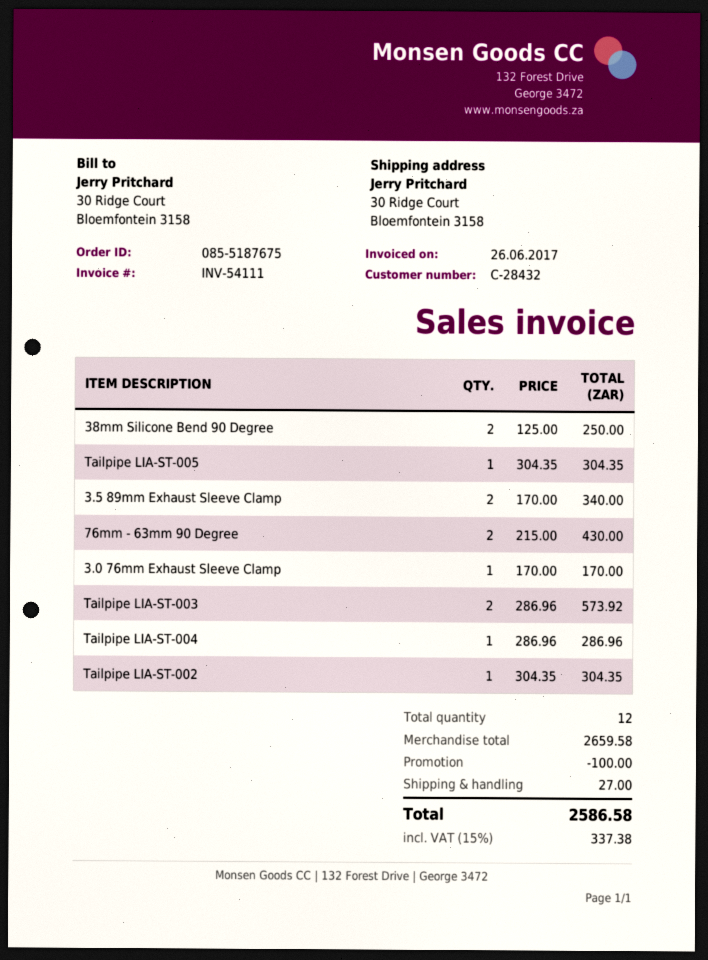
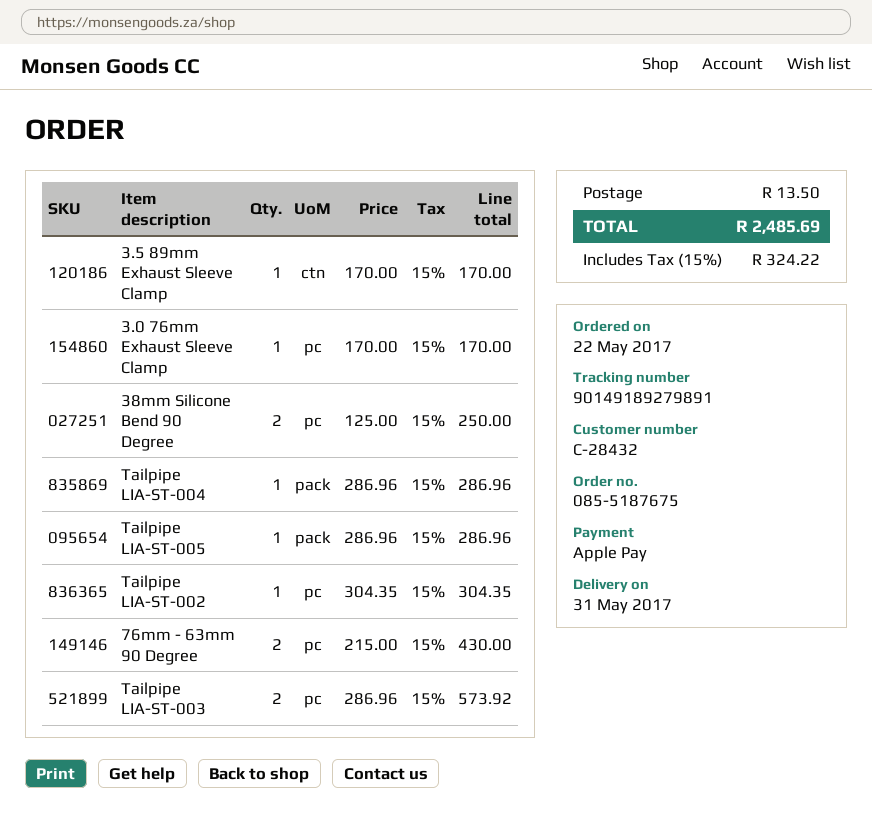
Tailpipe LIA-ST-005: 1 x 304.35 = 304.35 -> 1 x 286.96 = 286.96
3.5 89mm Exhaust Sleeve Clamp: 2 x 170.00 = 340.00 -> 1 x 170.00 = 170.00
discount: 100.00 -> none
shipping: 27.00 -> 13.50
tax: 15% = 337.38 -> 15% = 324.22
total: 2586.58 -> 2485.69

